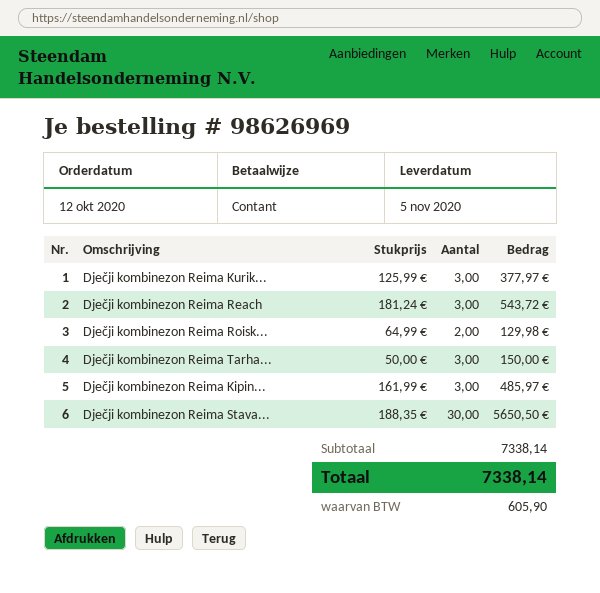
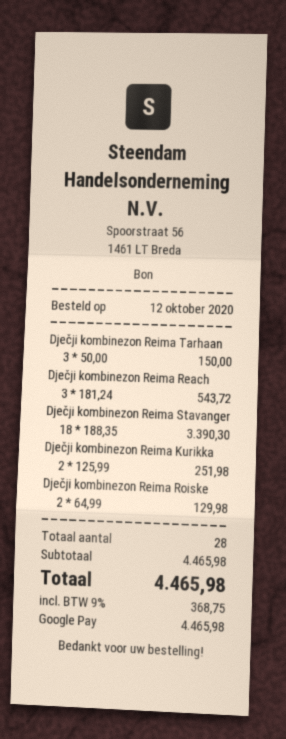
payment method: cash -> Google Pay
Dječji kombinezon Reima Kurik...: 3 x 125.99 = 377.97 -> 2 x 125.99 = 251.98
Dječji kombinezon Reima Kipin...: 3 x 161.99 = 485.97 -> none
Dječji kombinezon Reima Stava...: 30 x 188.35 = 5650.50 -> 18 x 188.35 = 3390.30
subtotal: 7338.14 -> 4465.98
tax: 605.90 -> 368.75
total: 7338.14 -> 4465.98

